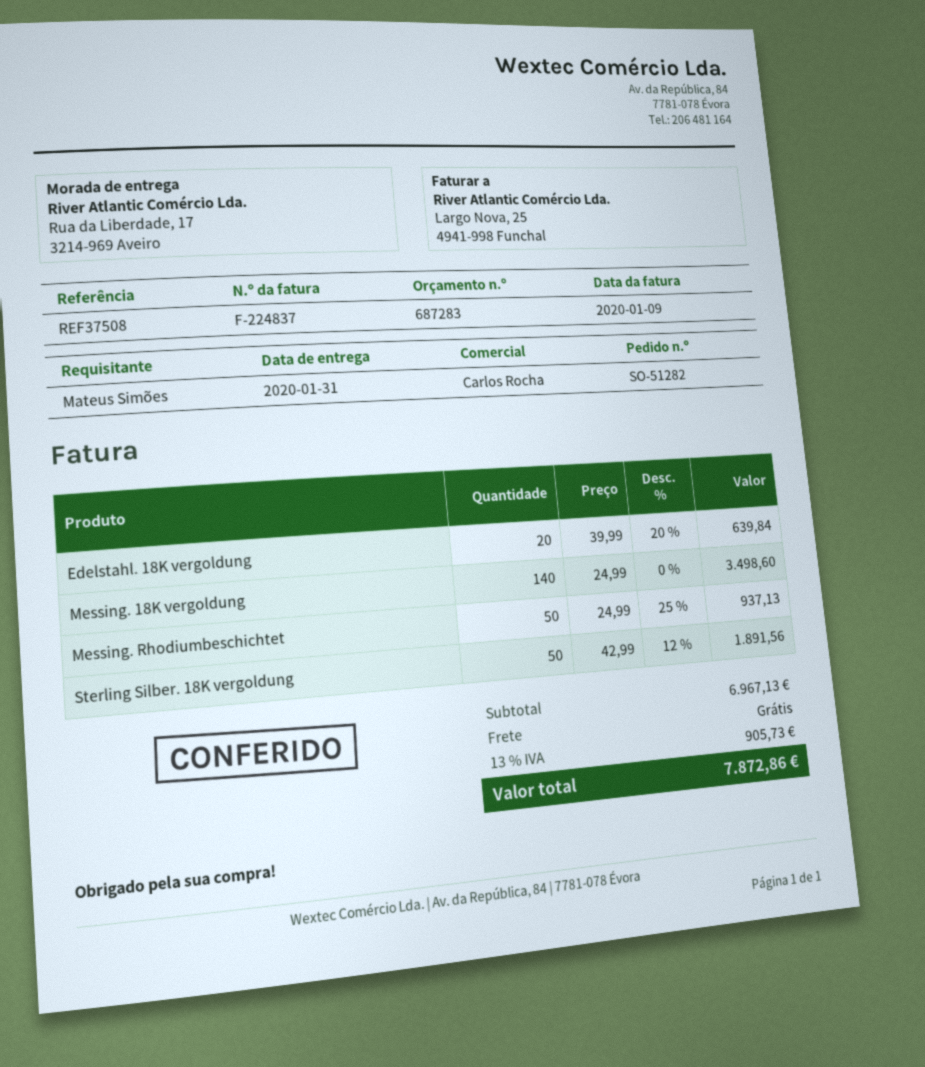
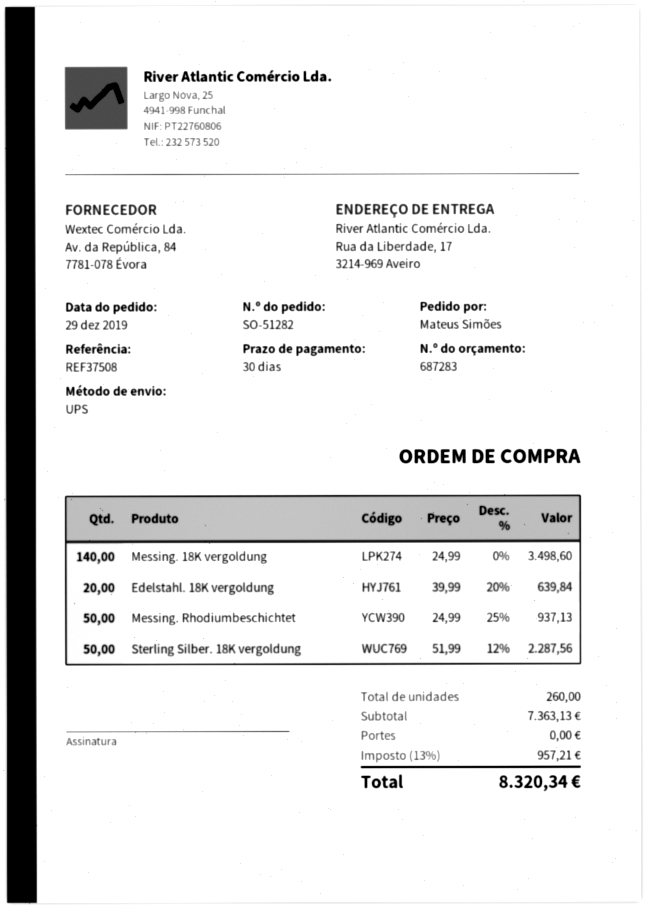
Sterling Silber. 18K vergoldung: 50 x 42.99 - 12% = 1891.56 -> 50 x 51.99 - 12% = 2287.56
subtotal: 6967.13 -> 7363.13
tax: 13% = 905.73 -> 13% = 957.21
total: 7872.86 -> 8320.34

